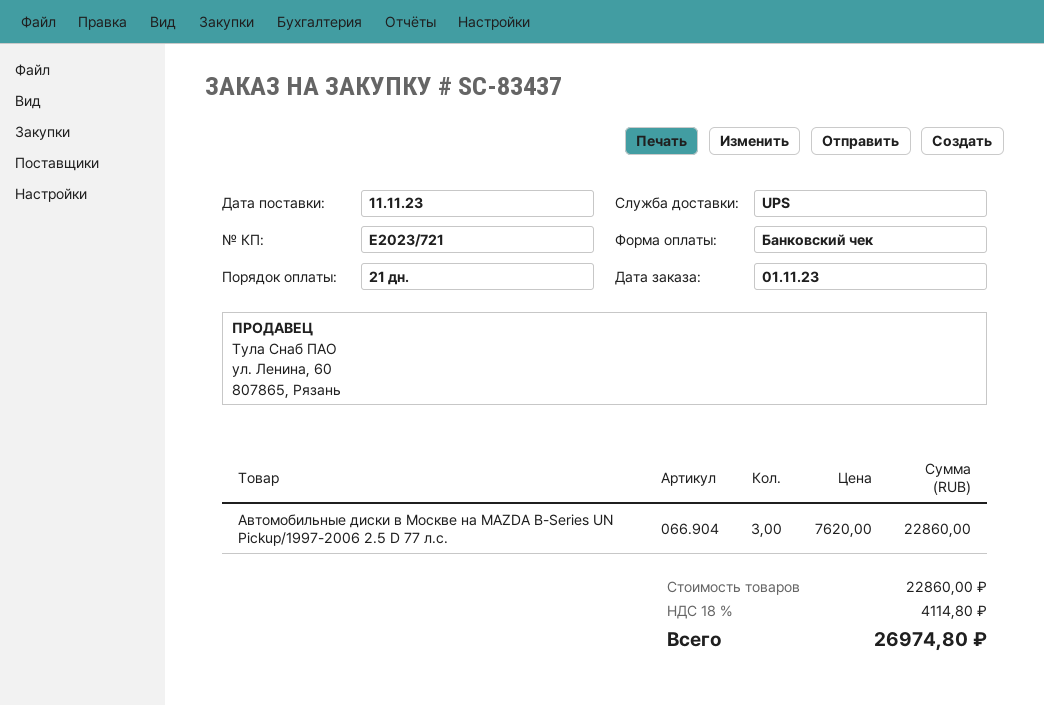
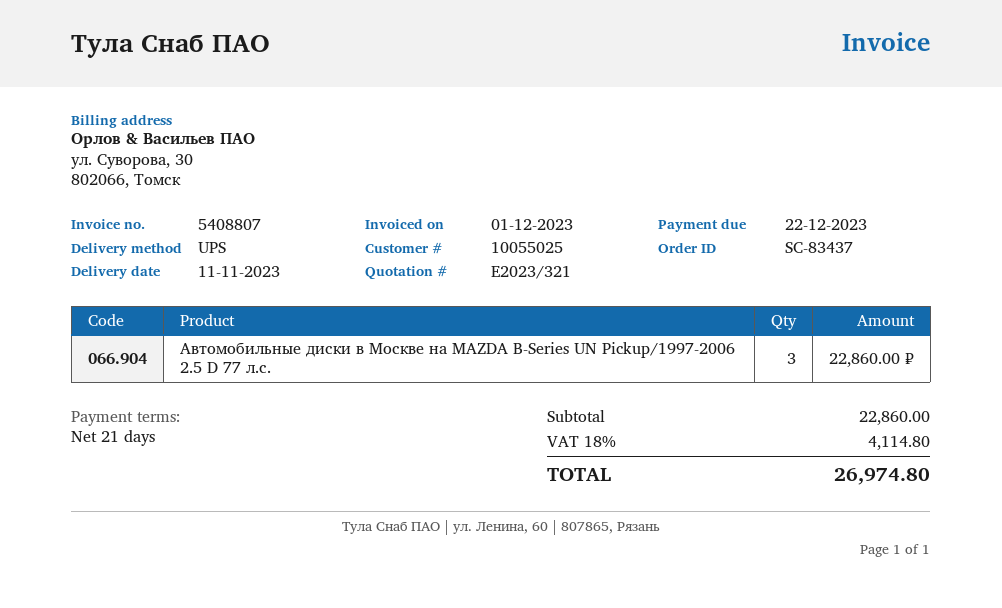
quote number: E2023/721 -> E2023/321

